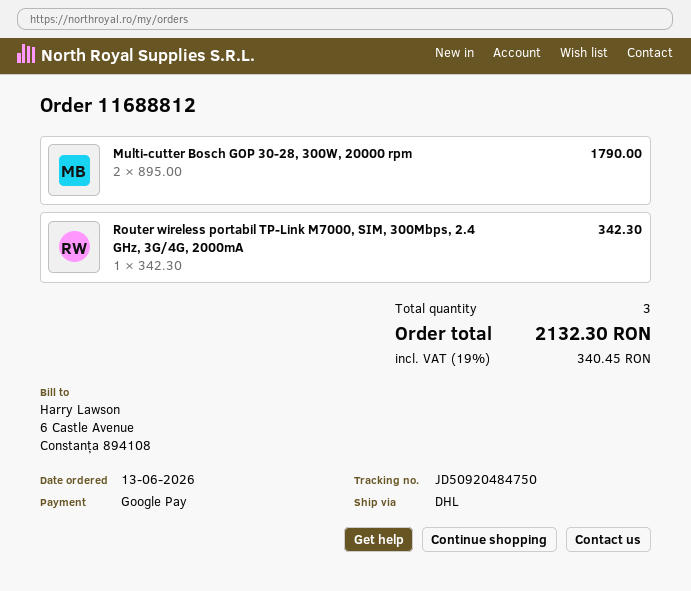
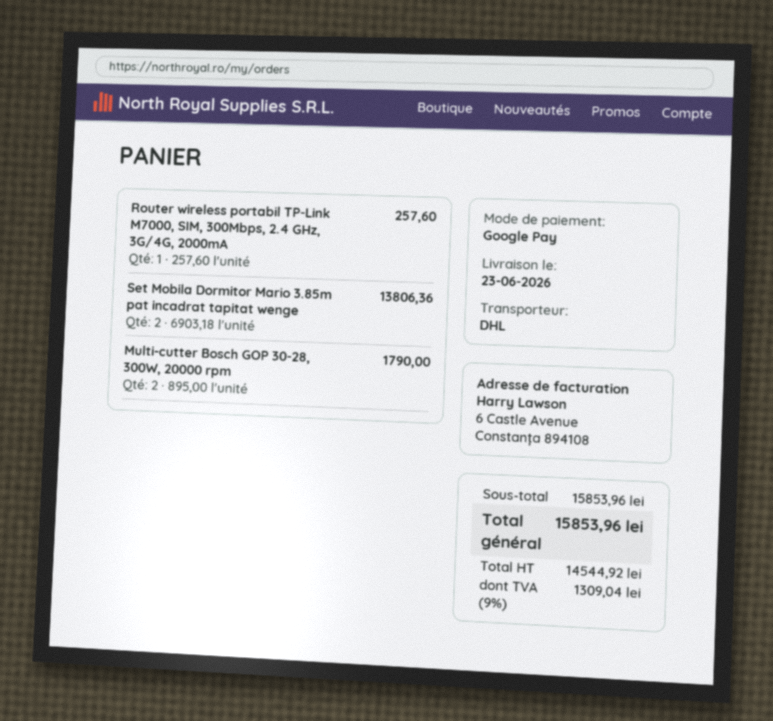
Router wireless portabil TP-Link M7000, SIM, 300Mbps, 2.4 GHz, 3G/4G, 2000mA: 1 x 342.30 = 342.30 -> 1 x 257.60 = 257.60
Set Mobila Dormitor Mario 3.85m pat incadrat tapitat wenge: none -> 2 x 6903.18 = 13806.36
tax: 19% = 340.45 -> 9% = 1309.04
total: 2132.30 -> 15853.96

